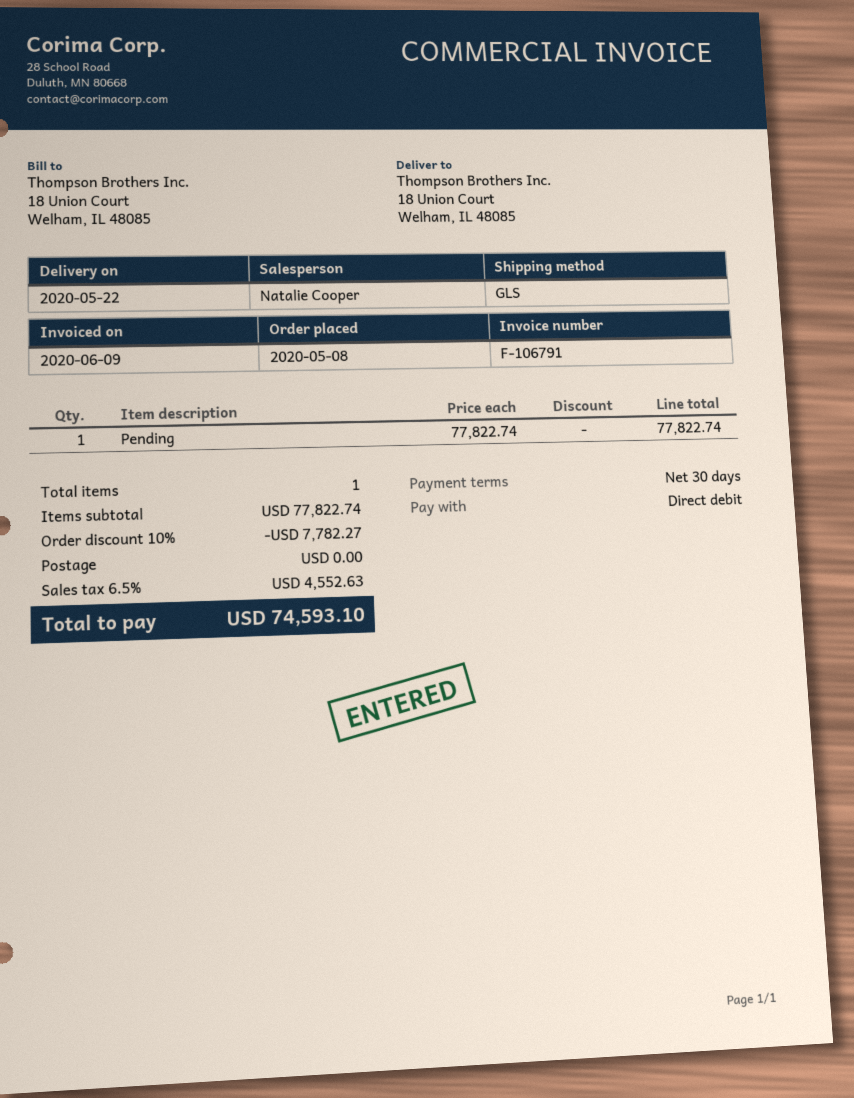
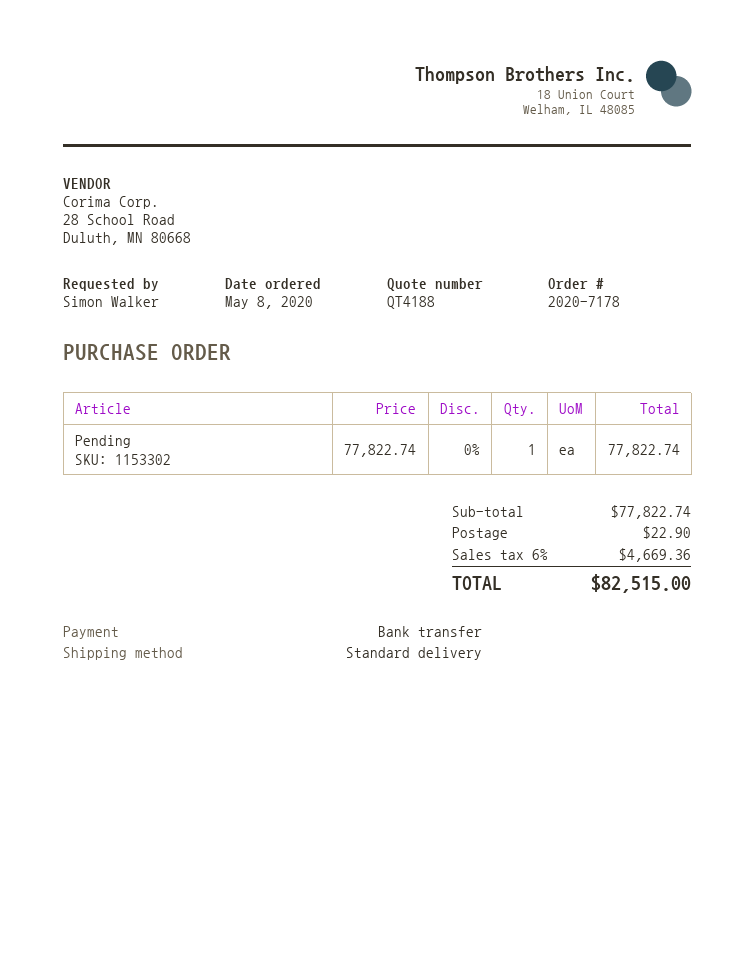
payment method: direct debit -> bank transfer
shipping method: GLS -> standard
discount: 10% = 7782.27 -> none
shipping: 0.00 -> 22.90
tax: 6.5% = 4552.63 -> 6% = 4669.36
total: 74593.10 -> 82515.00

